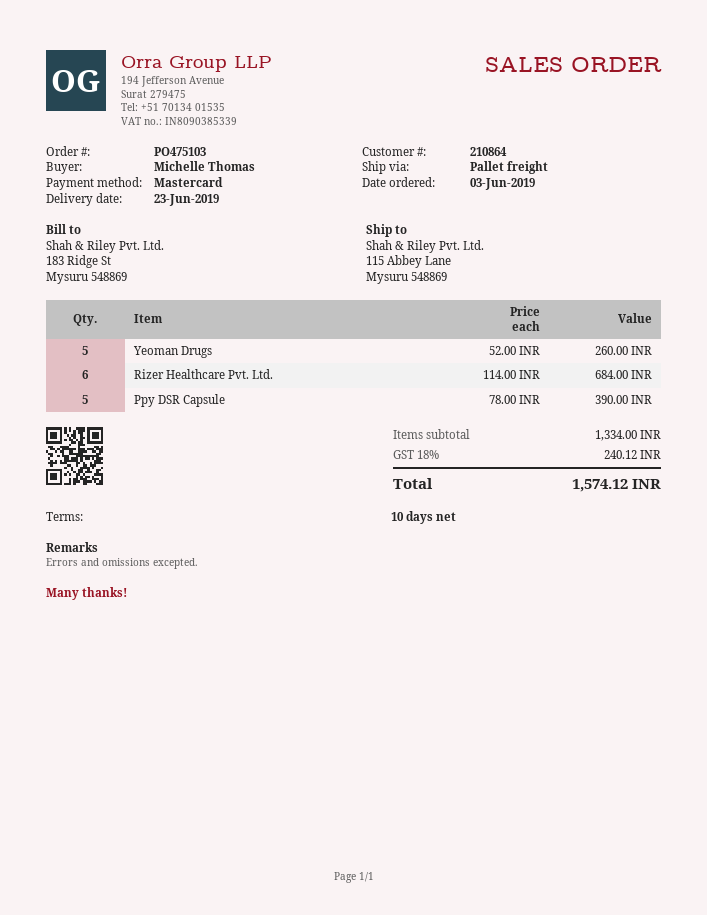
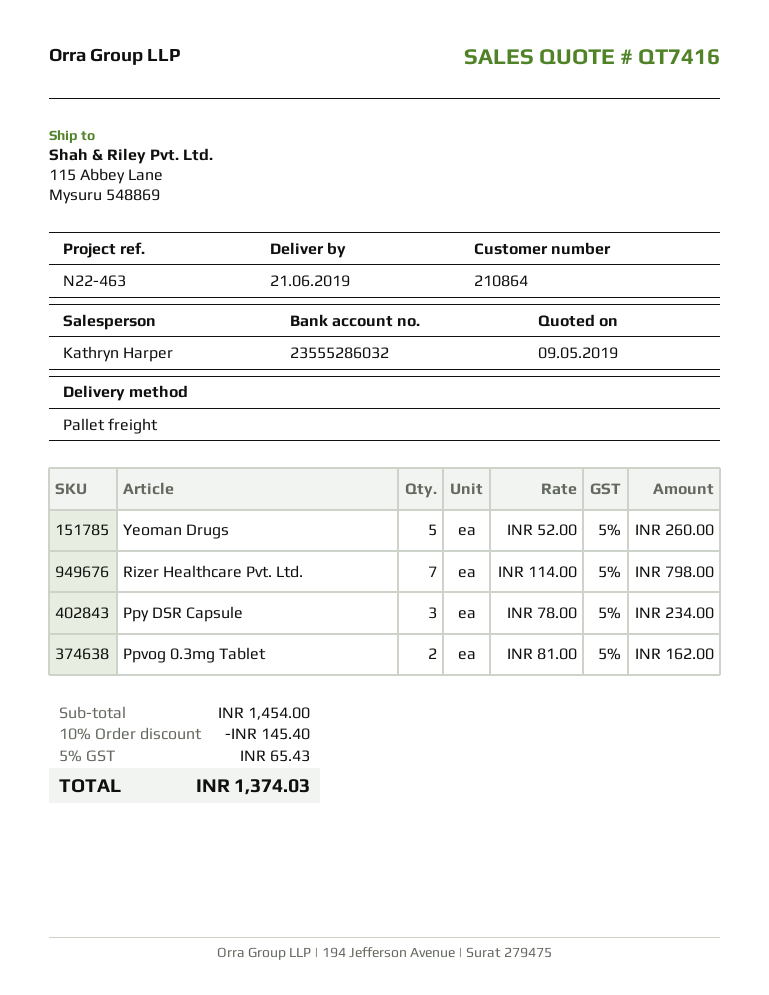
delivery date: 2019-06-23 -> 2019-06-21
Rizer Healthcare Pvt. Ltd.: 6 x 114.00 = 684.00 -> 7 x 114.00 = 798.00
Ppy DSR Capsule: 5 x 78.00 = 390.00 -> 3 x 78.00 = 234.00
Ppvog 0.3mg Tablet: none -> 2 x 81.00 = 162.00
subtotal: 1334.00 -> 1454.00
discount: none -> 10% = 145.40
tax: 18% = 240.12 -> 5% = 65.43
total: 1574.12 -> 1374.03

